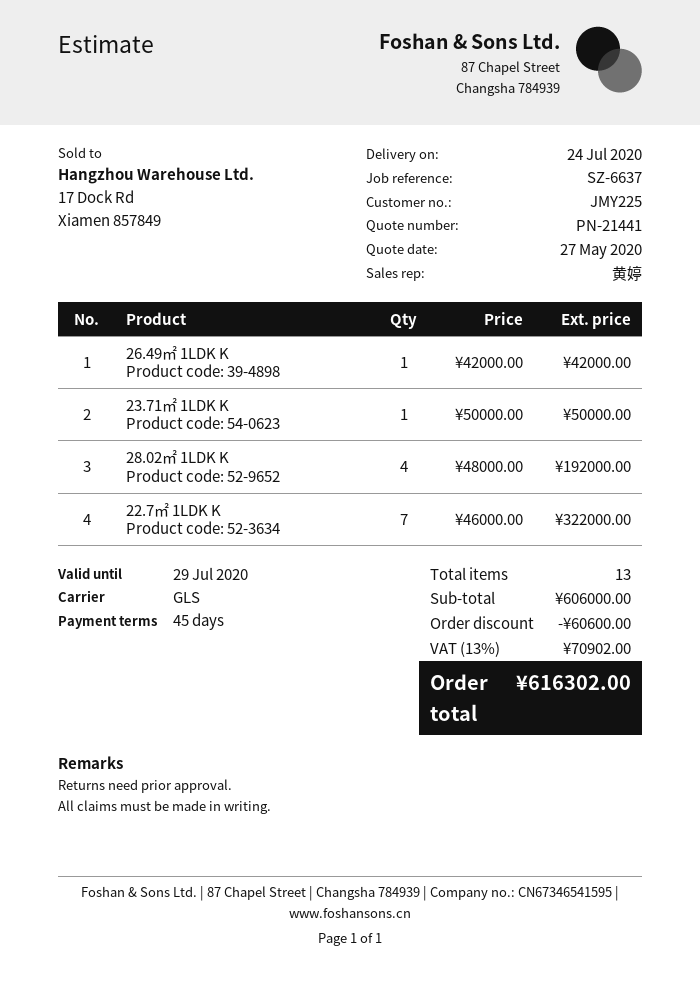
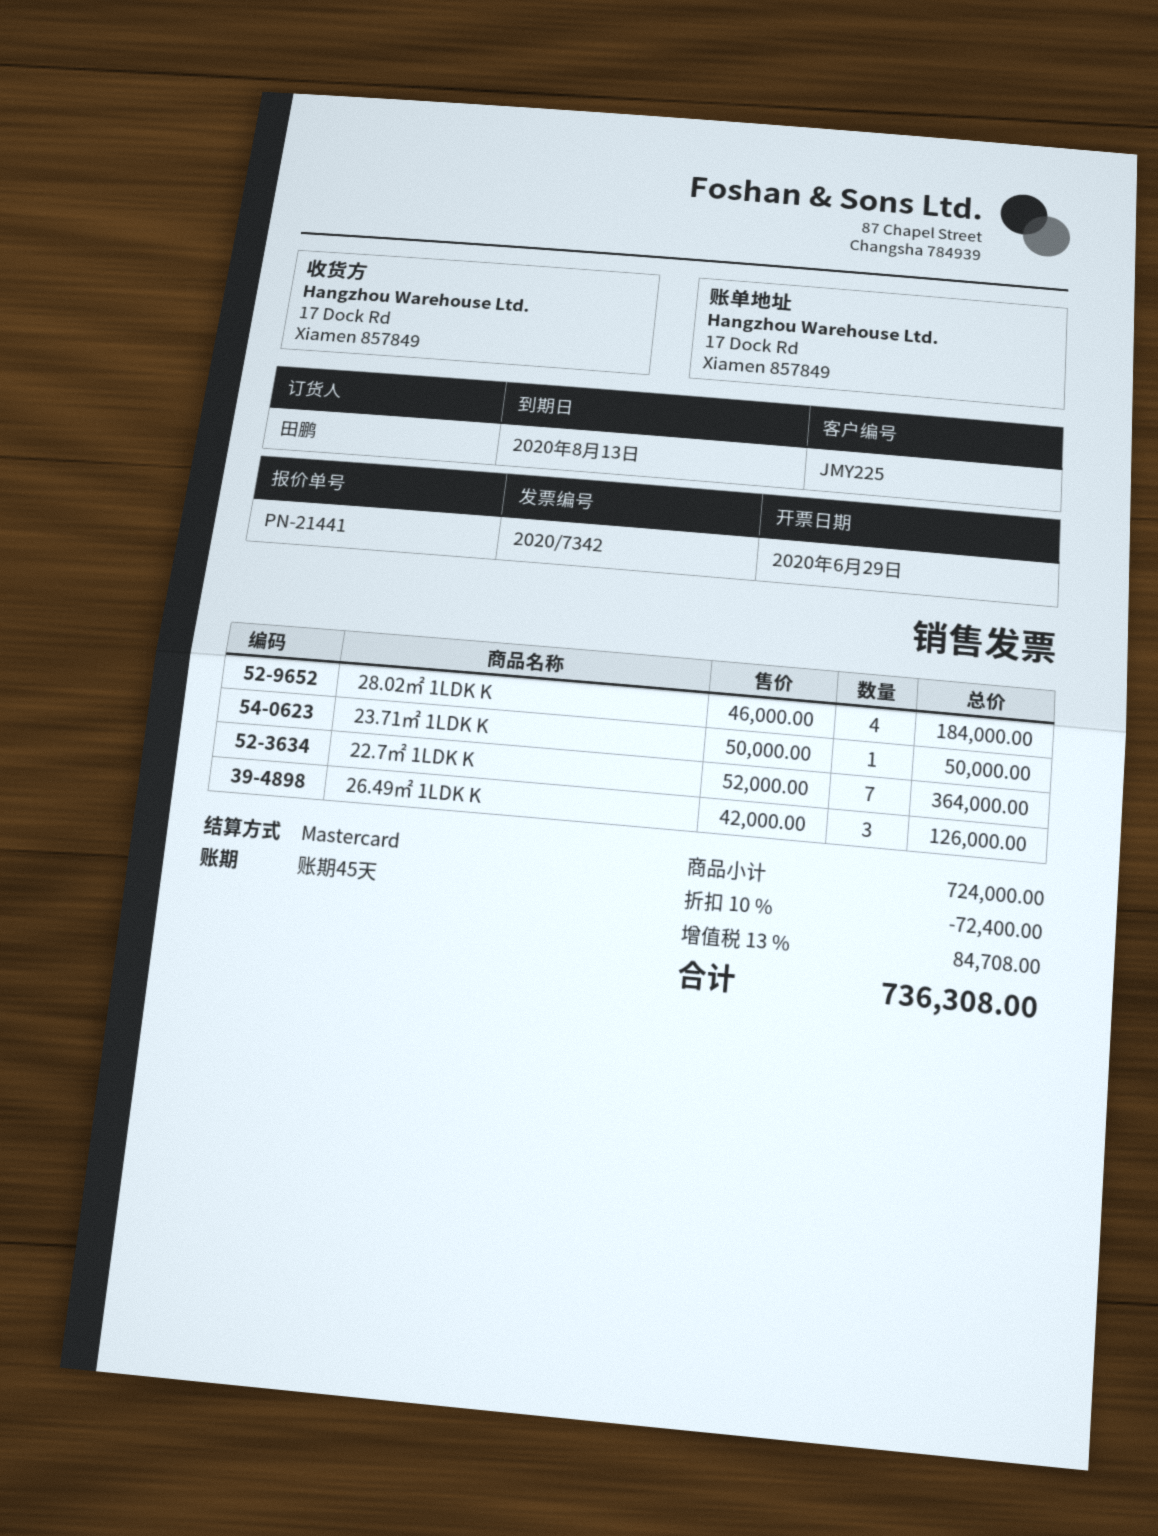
26.49㎡ 1LDK K: 1 x 42000.00 = 42000.00 -> 3 x 42000.00 = 126000.00
28.02㎡ 1LDK K: 4 x 48000.00 = 192000.00 -> 4 x 46000.00 = 184000.00
22.7㎡ 1LDK K: 7 x 46000.00 = 322000.00 -> 7 x 52000.00 = 364000.00
subtotal: 606000.00 -> 724000.00
discount: 60600.00 -> 72400.00
tax: 13% = 70902.00 -> 13% = 84708.00
total: 616302.00 -> 736308.00

